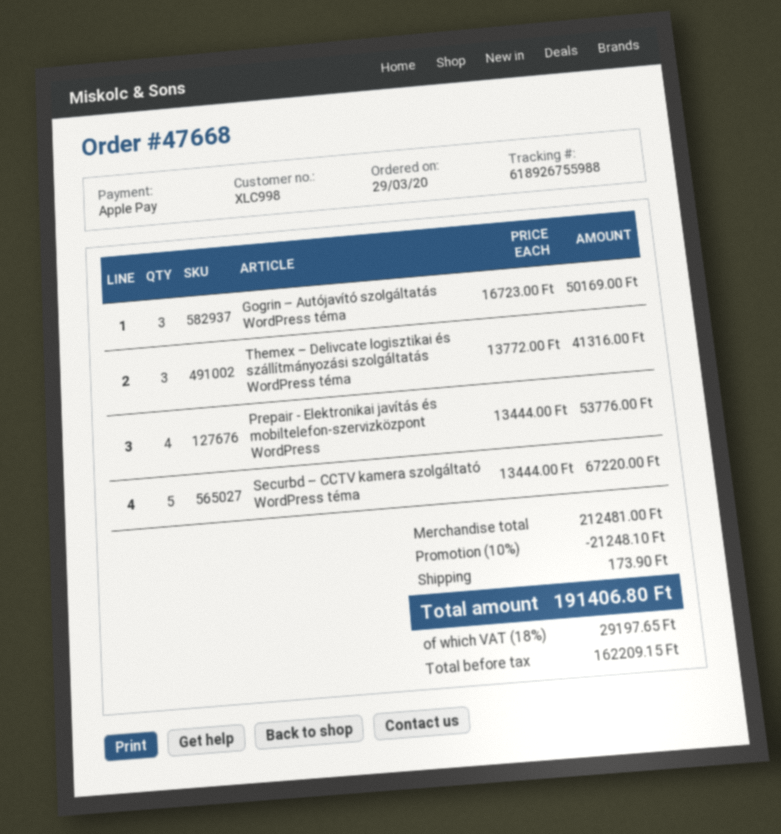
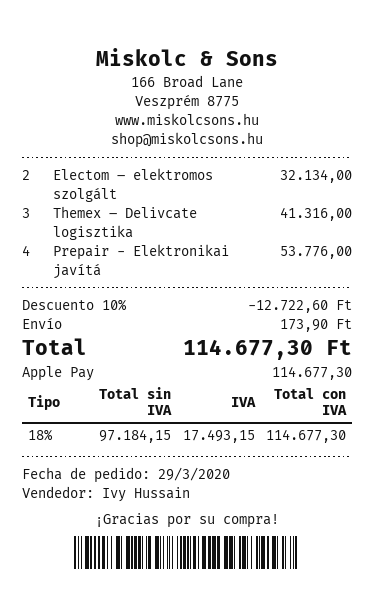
Gogrin – Autójavító szolgáltatás WordPress téma: 3 for 50169.00 -> none
Securbd – CCTV kamera szolgáltató WordPress téma: 5 for 67220.00 -> none
Electom – elektromos szolgált: none -> 2 for 32134.00
discount: 10% = 21248.10 -> 10% = 12722.60
net: 162209.15 -> 97184.15
tax: 18% = 29197.65 -> 18% = 17493.15
total: 191406.80 -> 114677.30

